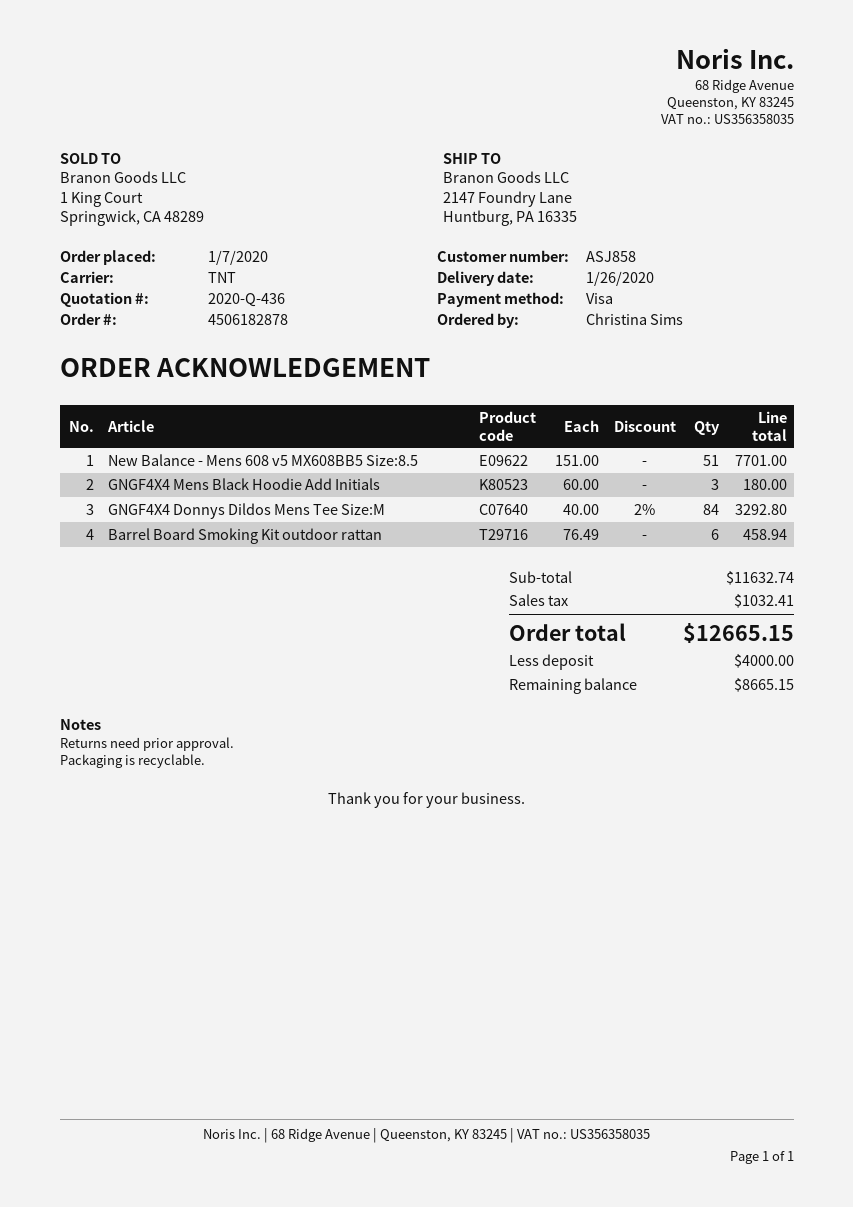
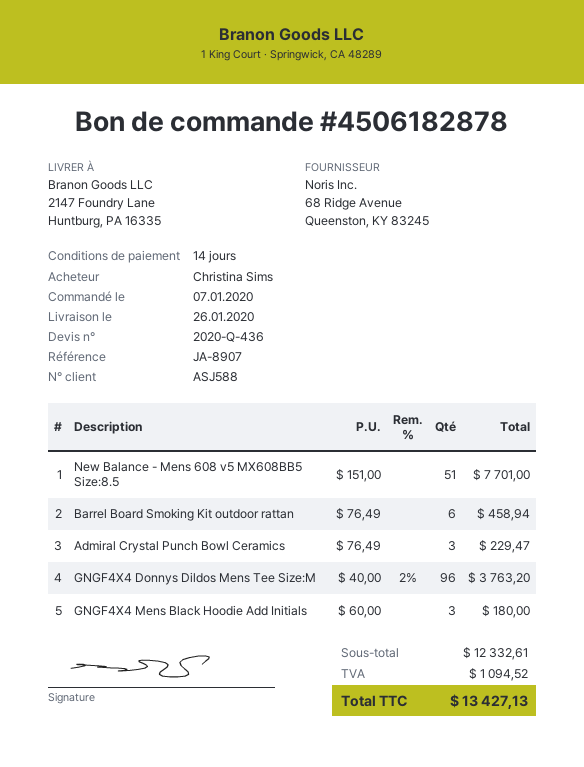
customer number: ASJ858 -> ASJ588
GNGF4X4 Donnys Dildos Mens Tee Size:M: 84 x 40.00 - 2% = 3292.80 -> 96 x 40.00 - 2% = 3763.20
Admiral Crystal Punch Bowl Ceramics: none -> 3 x 76.49 = 229.47
subtotal: 11632.74 -> 12332.61
tax: 1032.41 -> 1094.52
total: 12665.15 -> 13427.13

